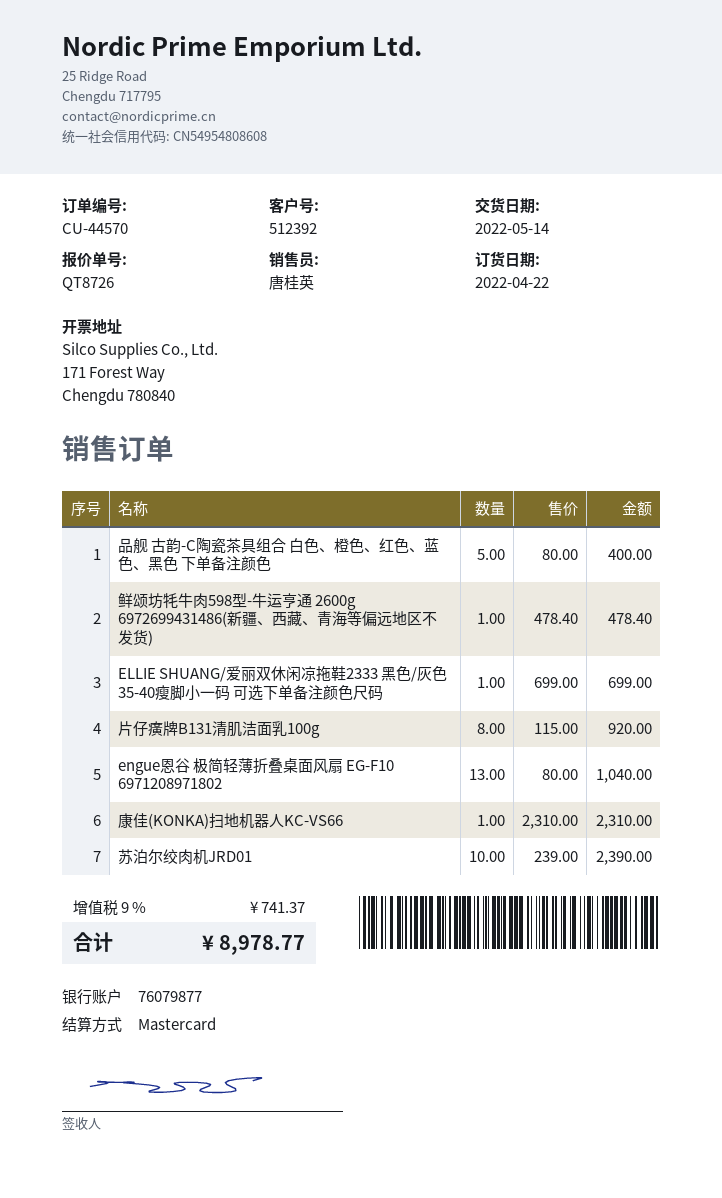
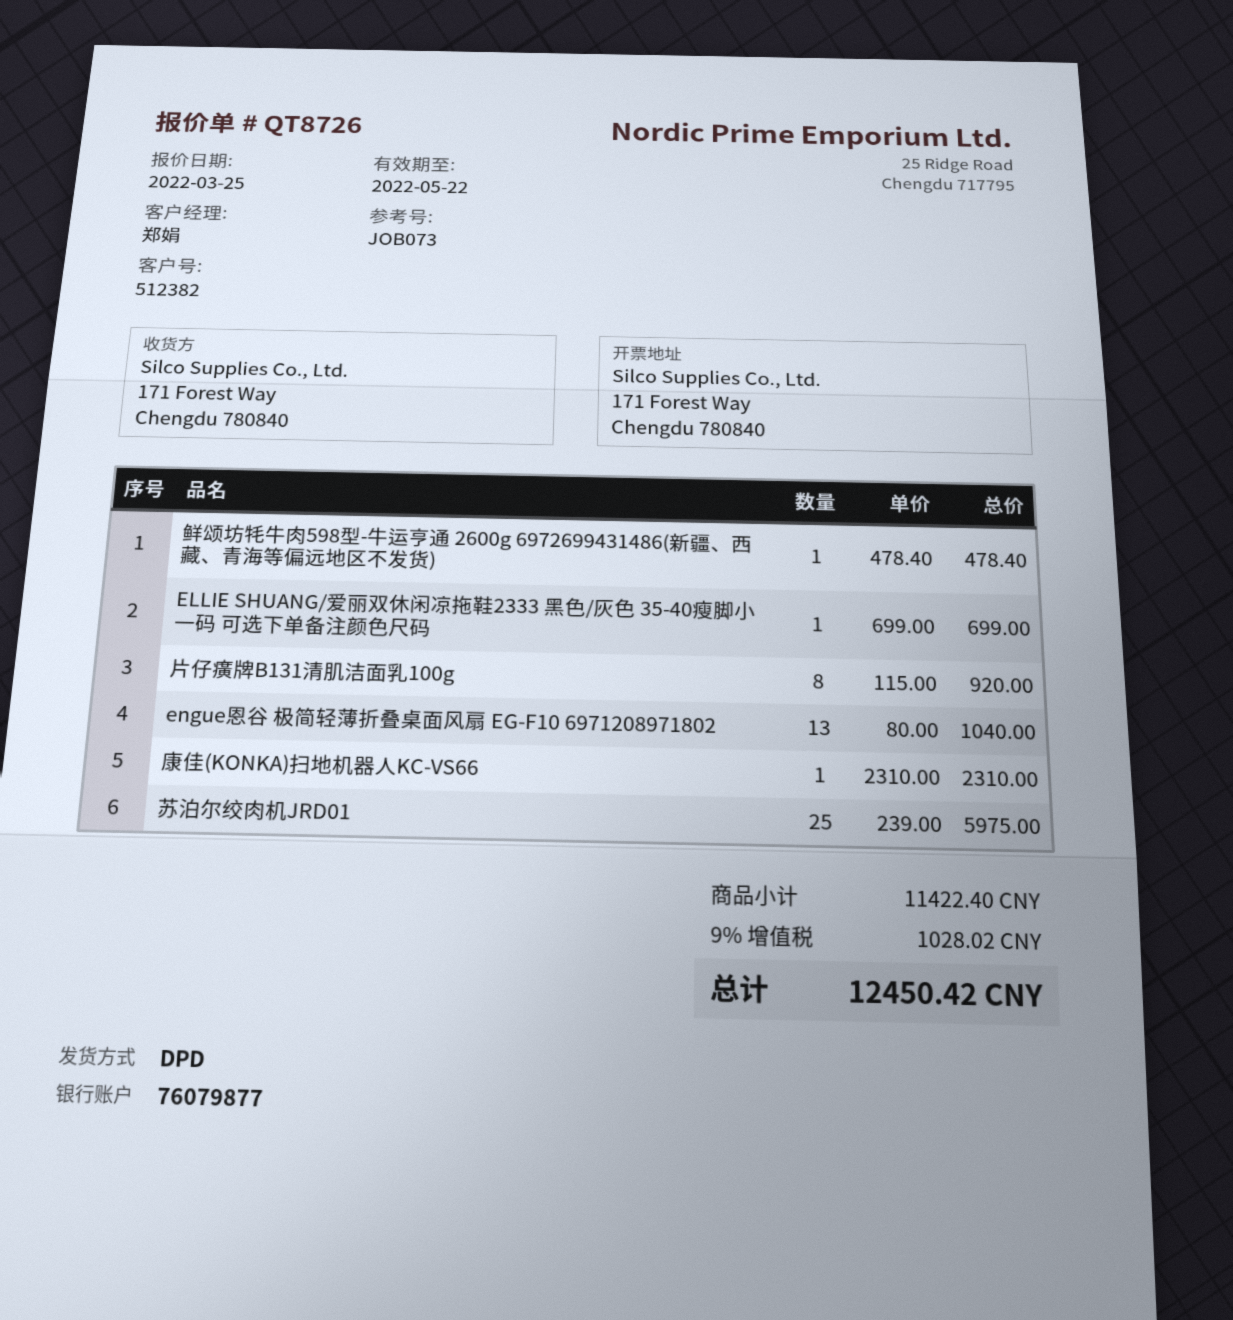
customer number: 512392 -> 512382
sales rep: 唐桂英 -> 郑娟
品舰 古韵-C陶瓷茶具组合 白色、橙色、红色、蓝色、黑色 下单备注颜色: 5 x 80.00 = 400.00 -> none
苏泊尔绞肉机JRD01: 10 x 239.00 = 2390.00 -> 25 x 239.00 = 5975.00
tax: 9% = 741.37 -> 9% = 1028.02
total: 8978.77 -> 12450.42

